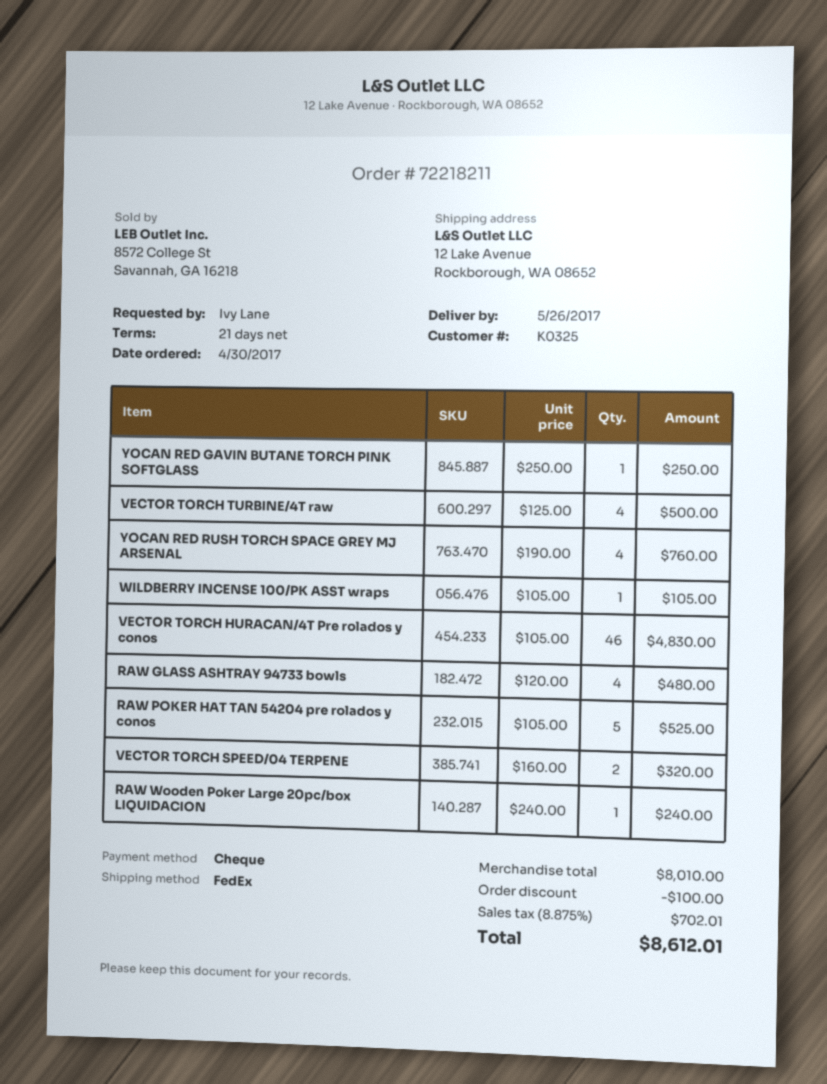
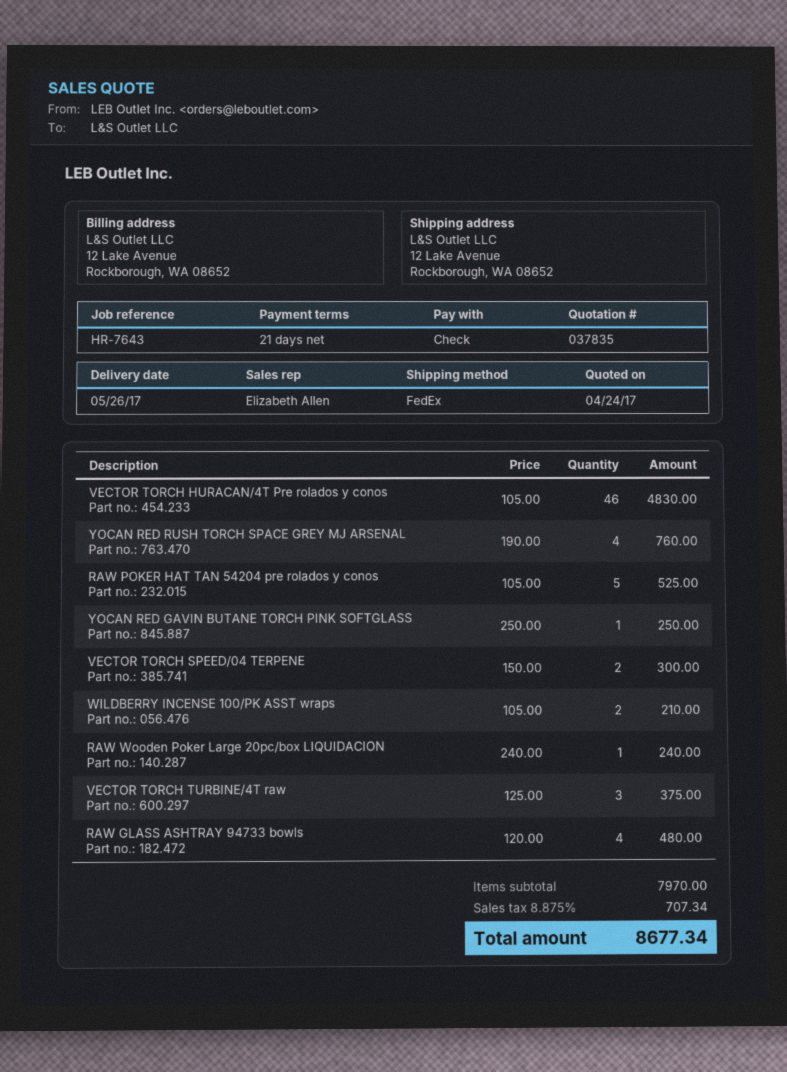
VECTOR TORCH TURBINE/4T raw: 4 x 125.00 = 500.00 -> 3 x 125.00 = 375.00
WILDBERRY INCENSE 100/PK ASST wraps: 1 x 105.00 = 105.00 -> 2 x 105.00 = 210.00
VECTOR TORCH SPEED/04 TERPENE: 2 x 160.00 = 320.00 -> 2 x 150.00 = 300.00
subtotal: 8010.00 -> 7970.00
discount: 100.00 -> none
tax: 8.875% = 702.01 -> 8.875% = 707.34
total: 8612.01 -> 8677.34

